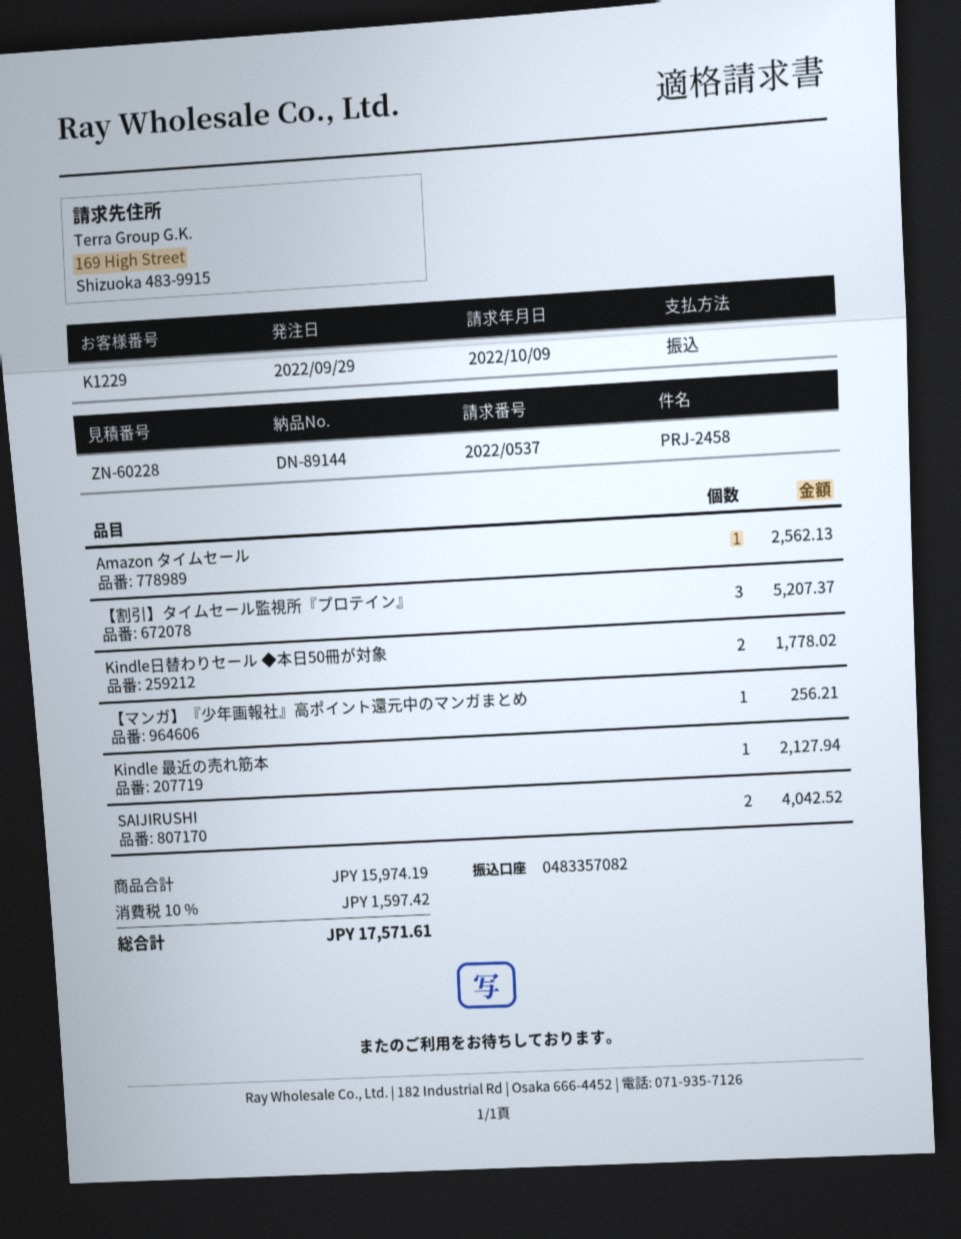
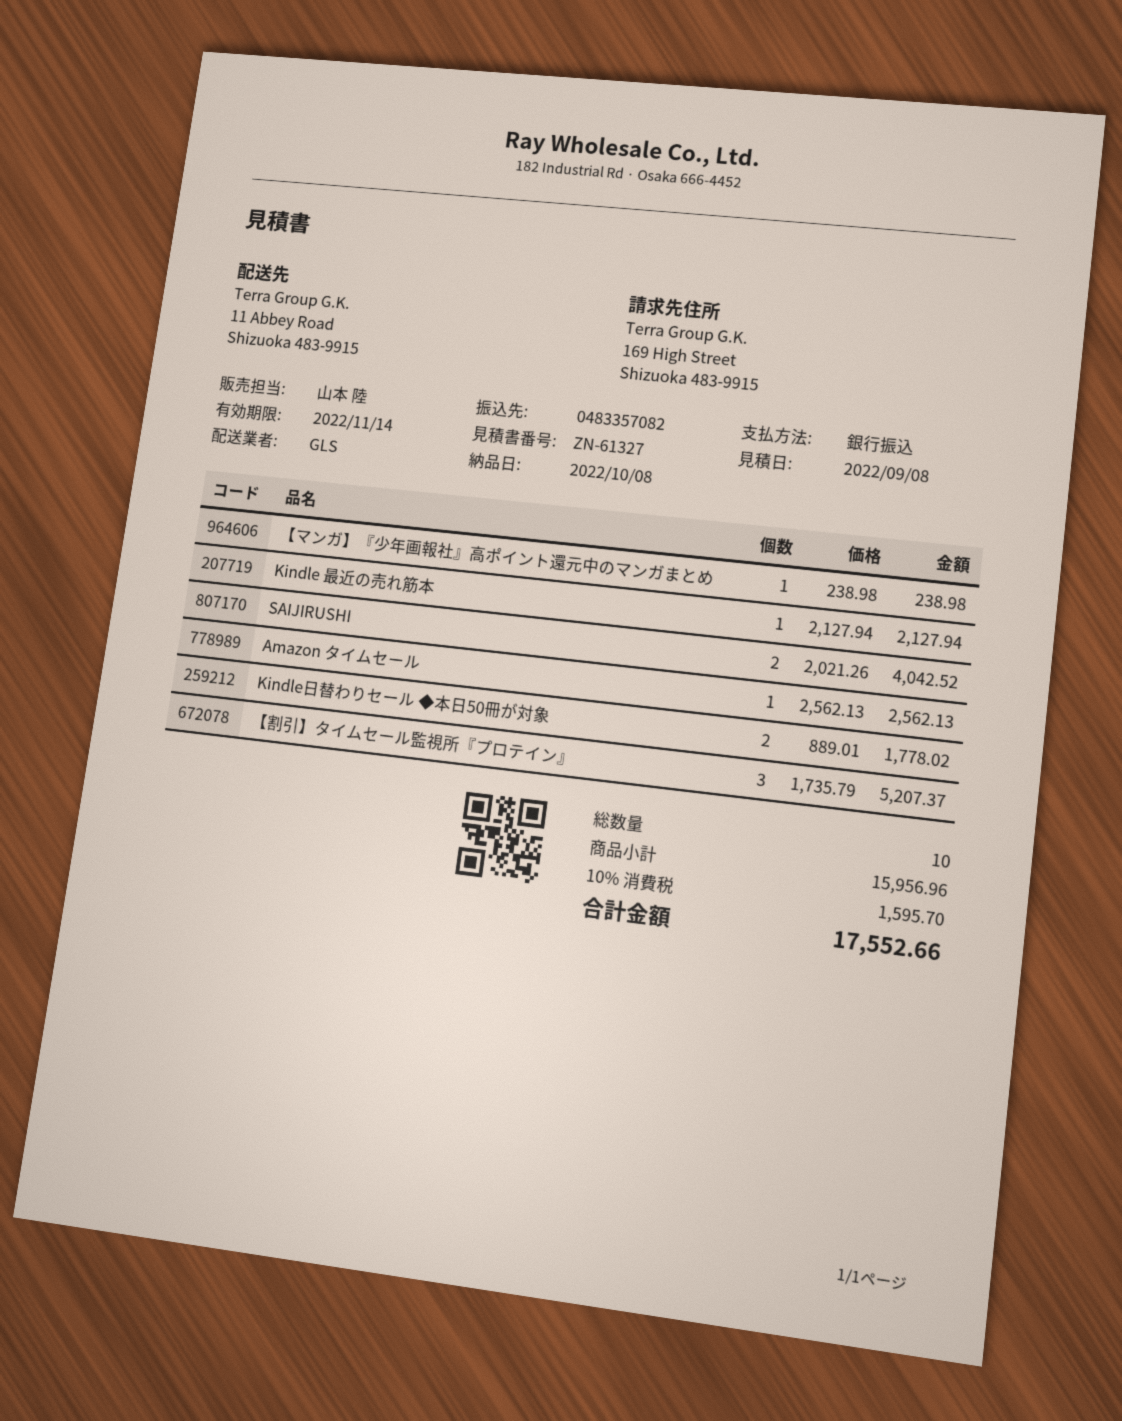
quote number: ZN-60228 -> ZN-61327
【マンガ】『少年画報社』高ポイント還元中のマンガまとめ: 1 for 256.21 -> 1 for 238.98
subtotal: 15974.19 -> 15956.96
tax: 10% = 1597.42 -> 10% = 1595.70
total: 17571.61 -> 17552.66

